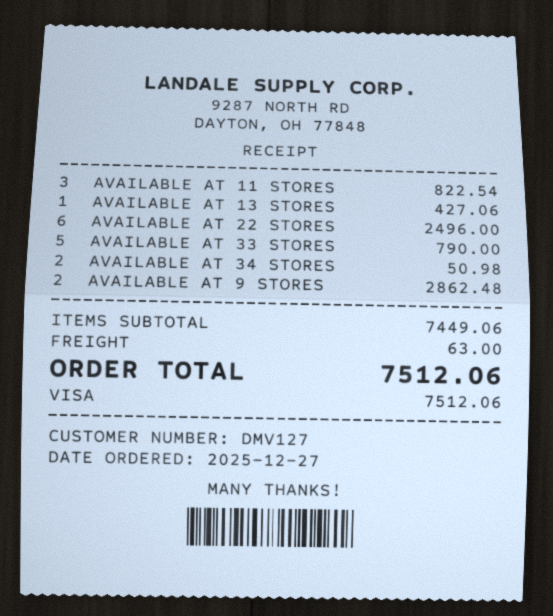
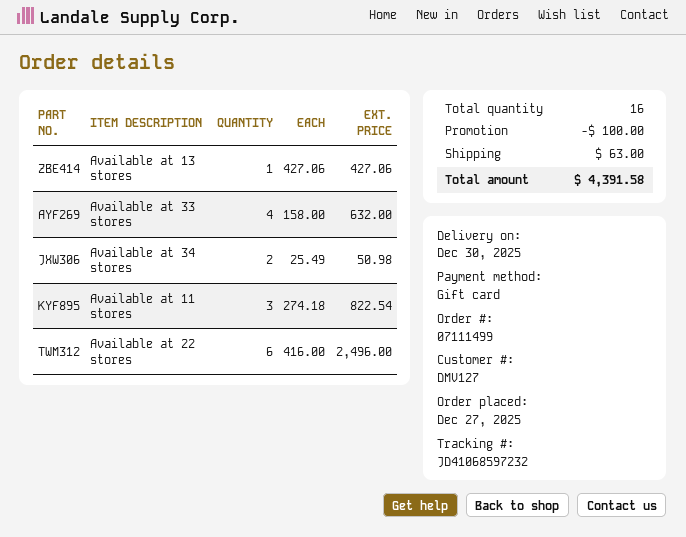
payment method: Visa -> gift card
AVAILABLE AT 33 STORES: 5 for 790.00 -> 4 for 632.00
AVAILABLE AT 9 STORES: 2 for 2862.48 -> none
discount: none -> 100.00
total: 7512.06 -> 4391.58

